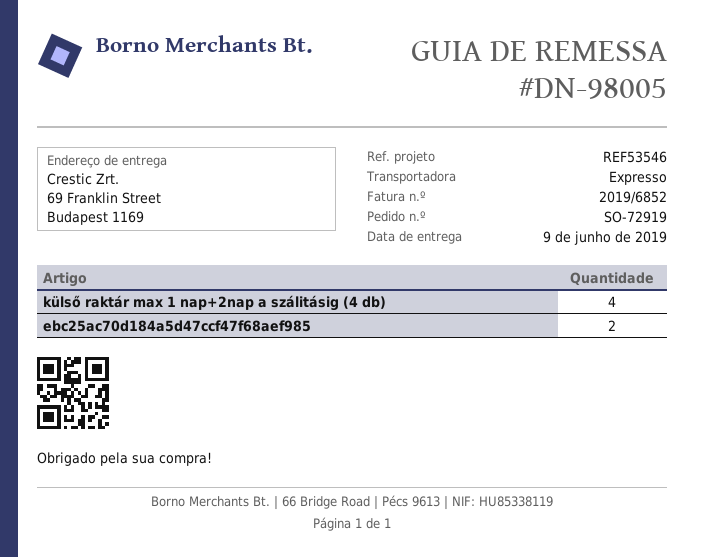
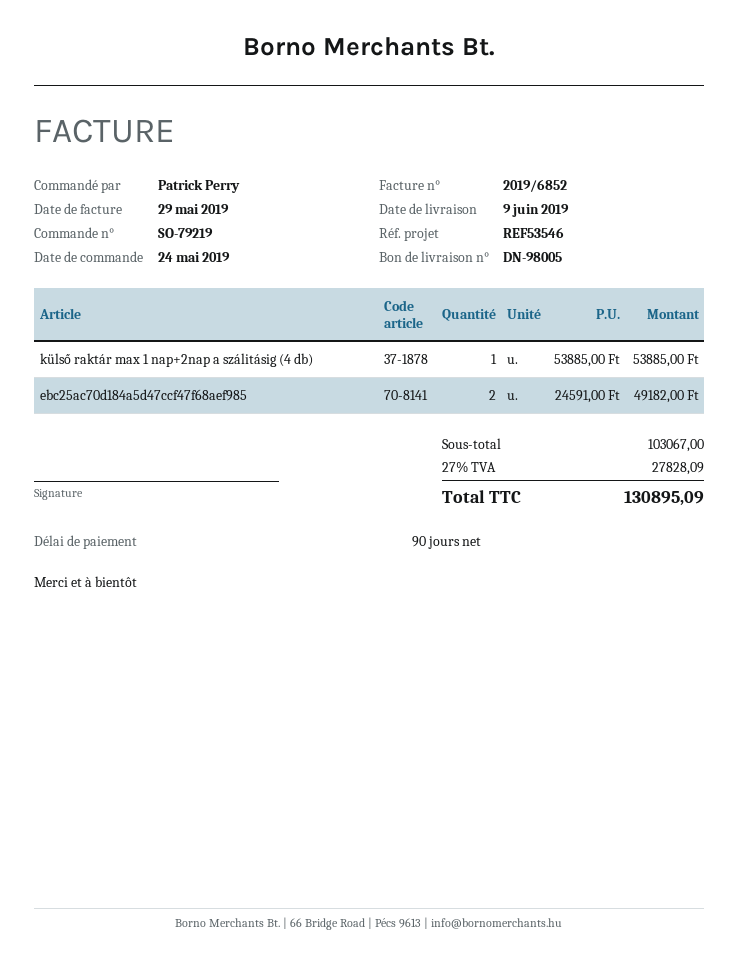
order number: SO-72919 -> SO-79219
külső raktár max 1 nap+2nap a szálitásig (4 db): 4 -> 1

